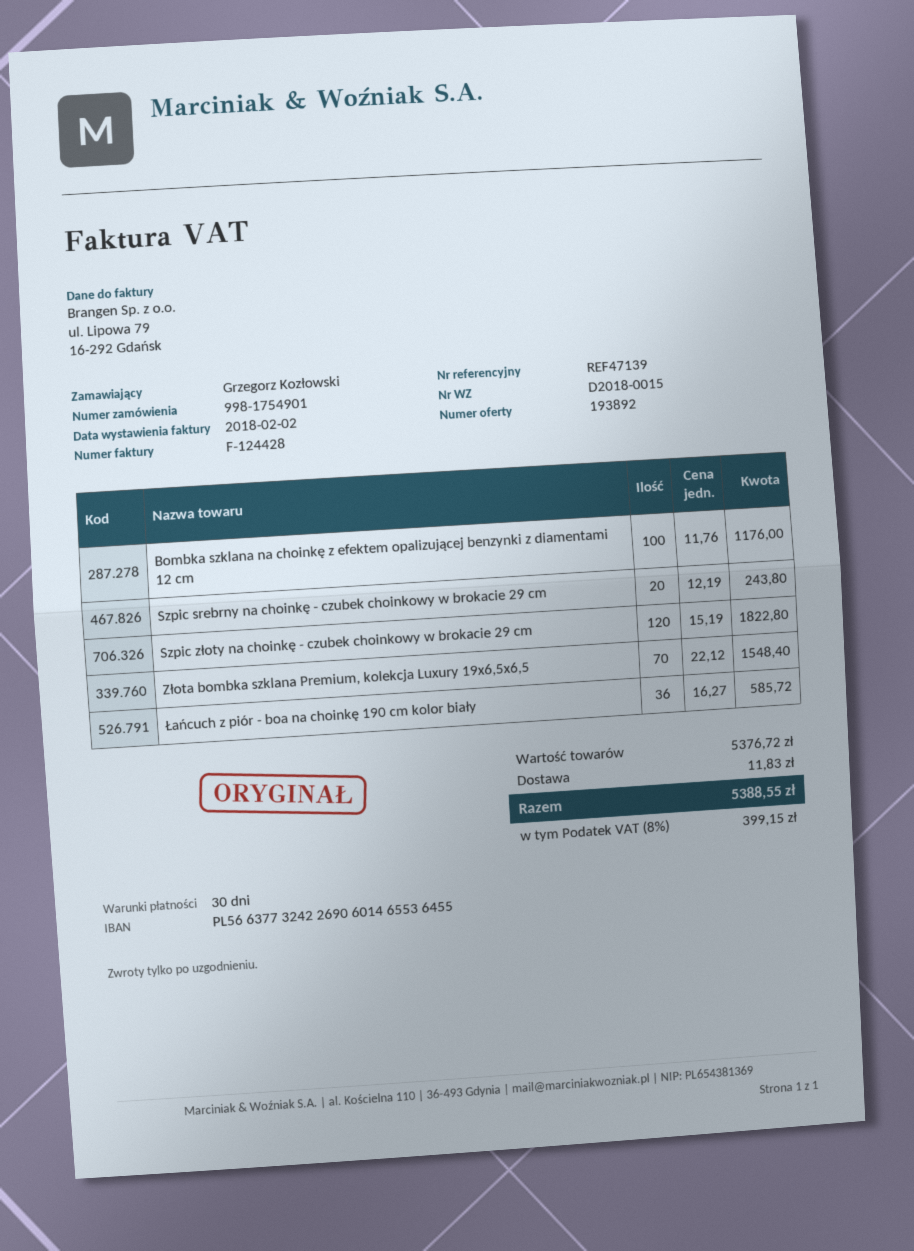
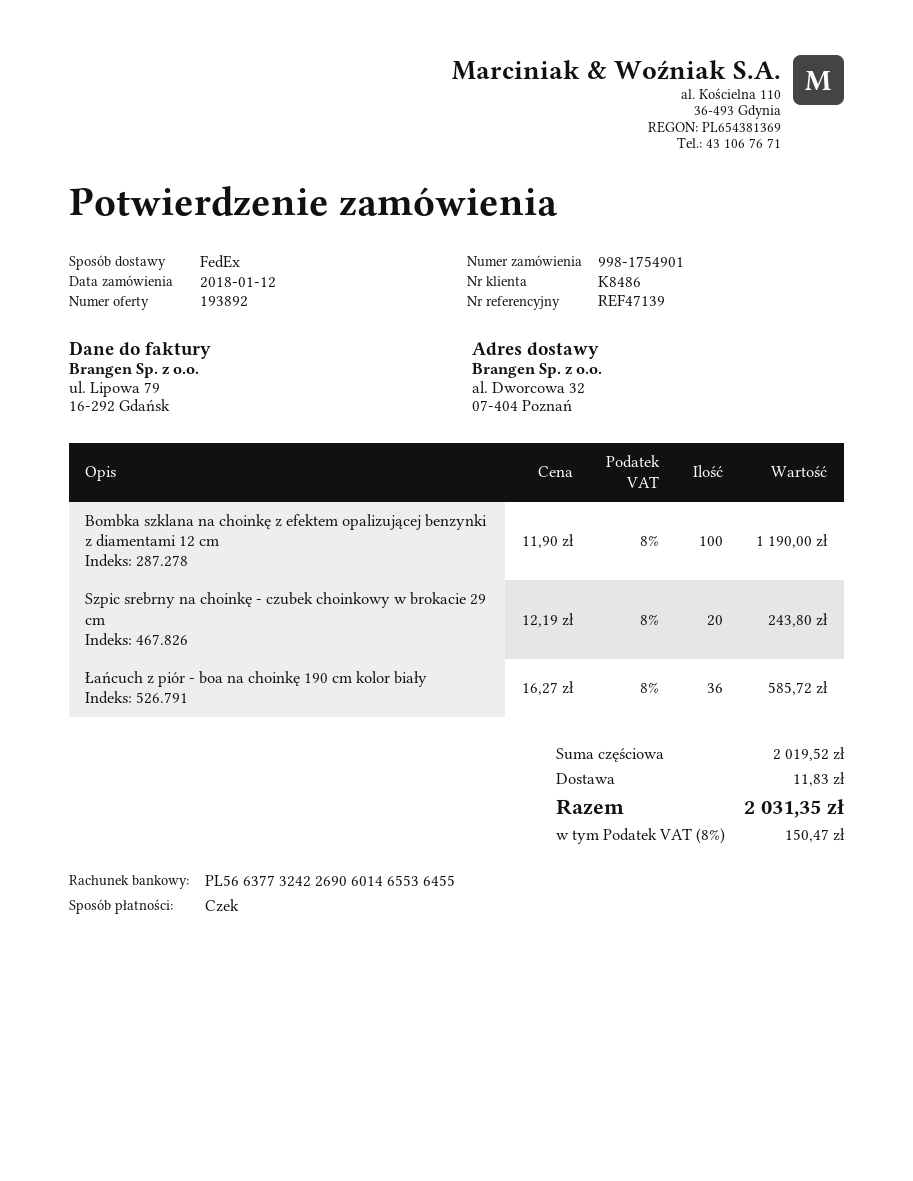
Bombka szklana na choinkę z efektem opalizującej benzynki z diamentami 12 cm: 100 x 11.76 = 1176.00 -> 100 x 11.90 = 1190.00
Szpic złoty na choinkę - czubek choinkowy w brokacie 29 cm: 120 x 15.19 = 1822.80 -> none
Złota bombka szklana Premium, kolekcja Luxury 19x6,5x6,5: 70 x 22.12 = 1548.40 -> none
subtotal: 5376.72 -> 2019.52
tax: 8% = 399.15 -> 8% = 150.47
total: 5388.55 -> 2031.35

